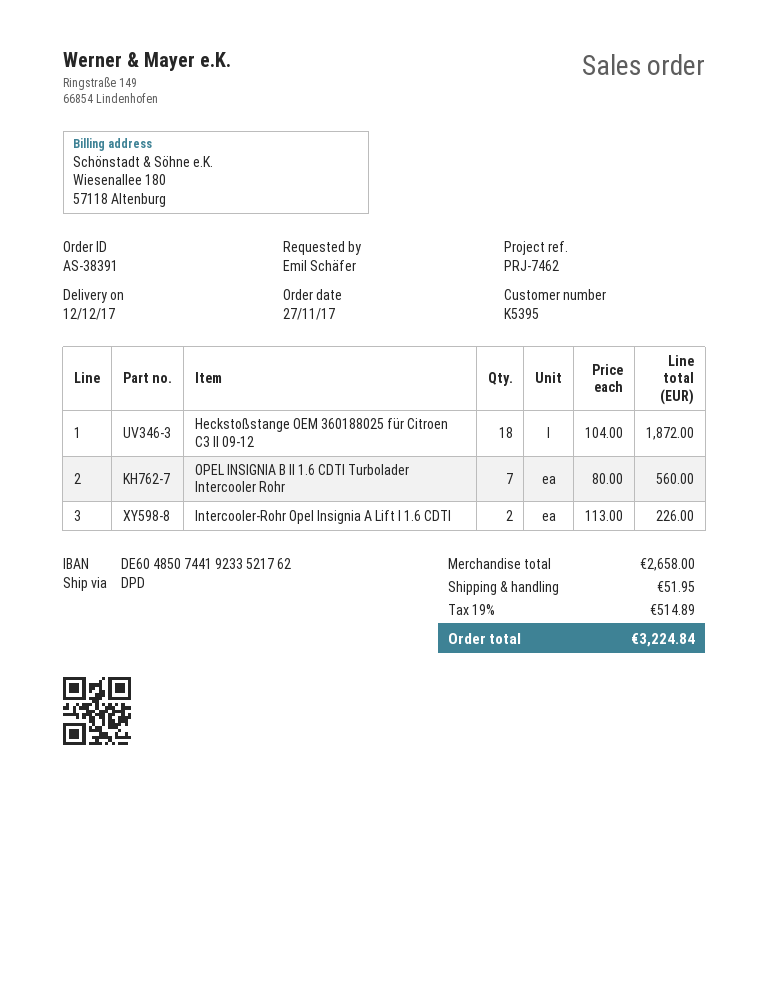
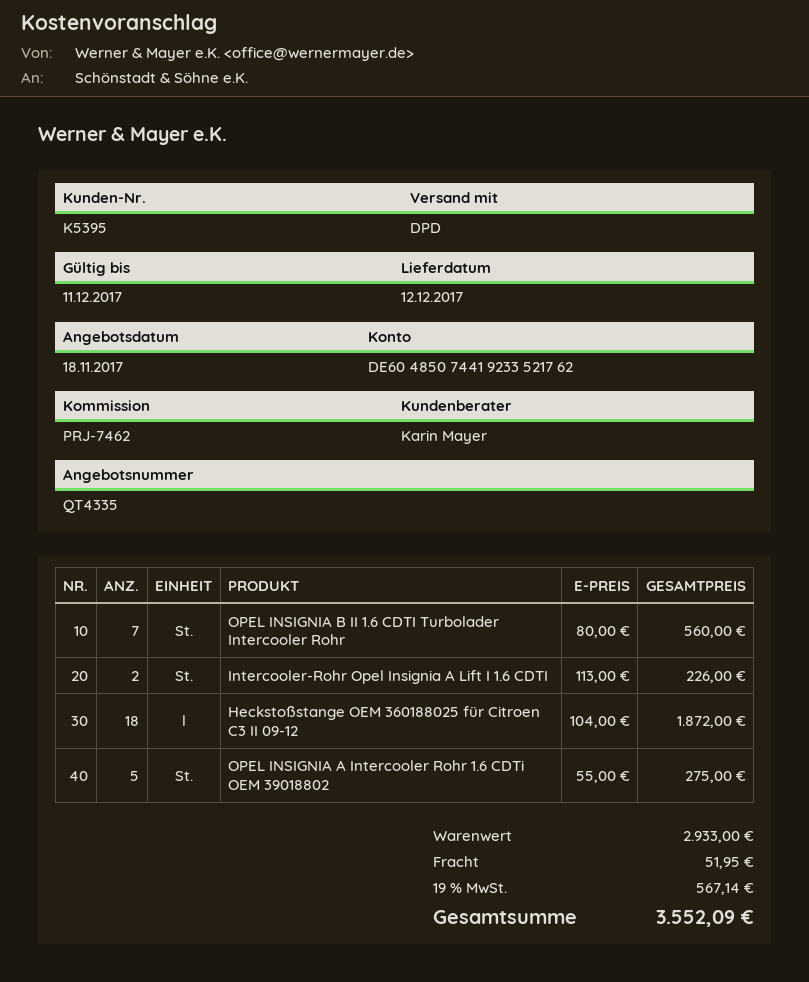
OPEL INSIGNIA A Intercooler Rohr 1.6 CDTi OEM 39018802: none -> 5 x 55.00 = 275.00
subtotal: 2658.00 -> 2933.00
tax: 19% = 514.89 -> 19% = 567.14
total: 3224.84 -> 3552.09

